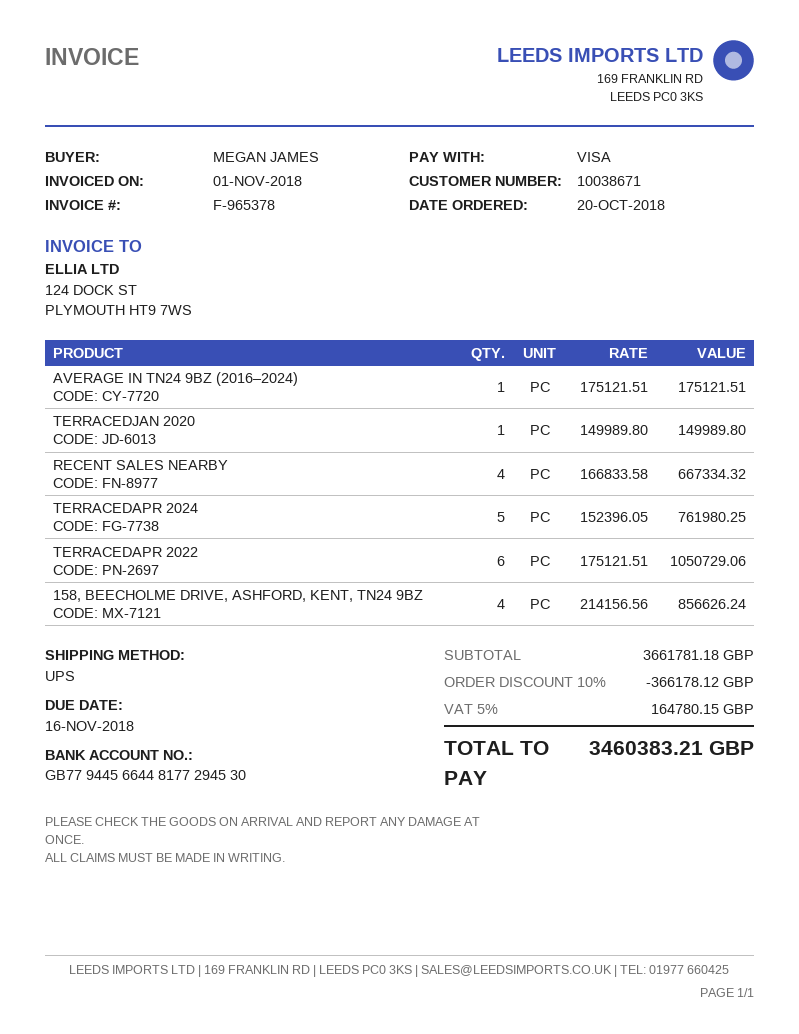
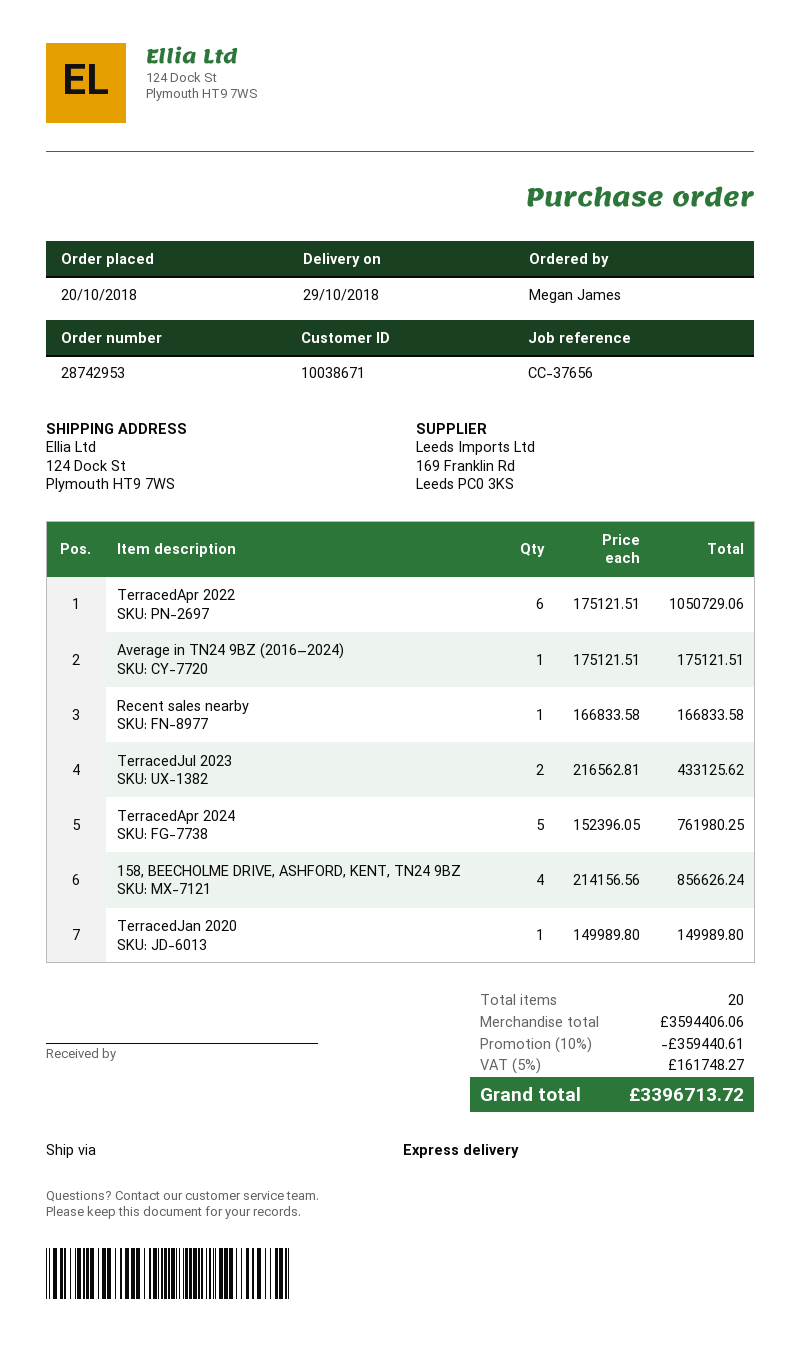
shipping method: UPS -> express
RECENT SALES NEARBY: 4 x 166833.58 = 667334.32 -> 1 x 166833.58 = 166833.58
TerracedJul 2023: none -> 2 x 216562.81 = 433125.62
subtotal: 3661781.18 -> 3594406.06
discount: 10% = 366178.12 -> 10% = 359440.61
tax: 5% = 164780.15 -> 5% = 161748.27
total: 3460383.21 -> 3396713.72

